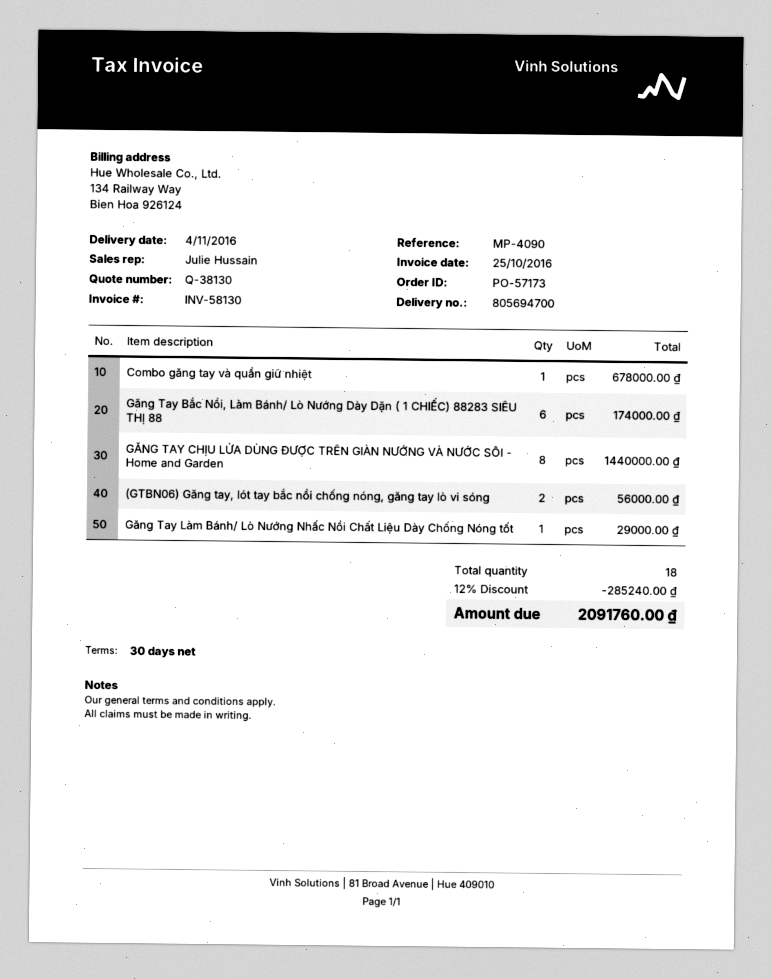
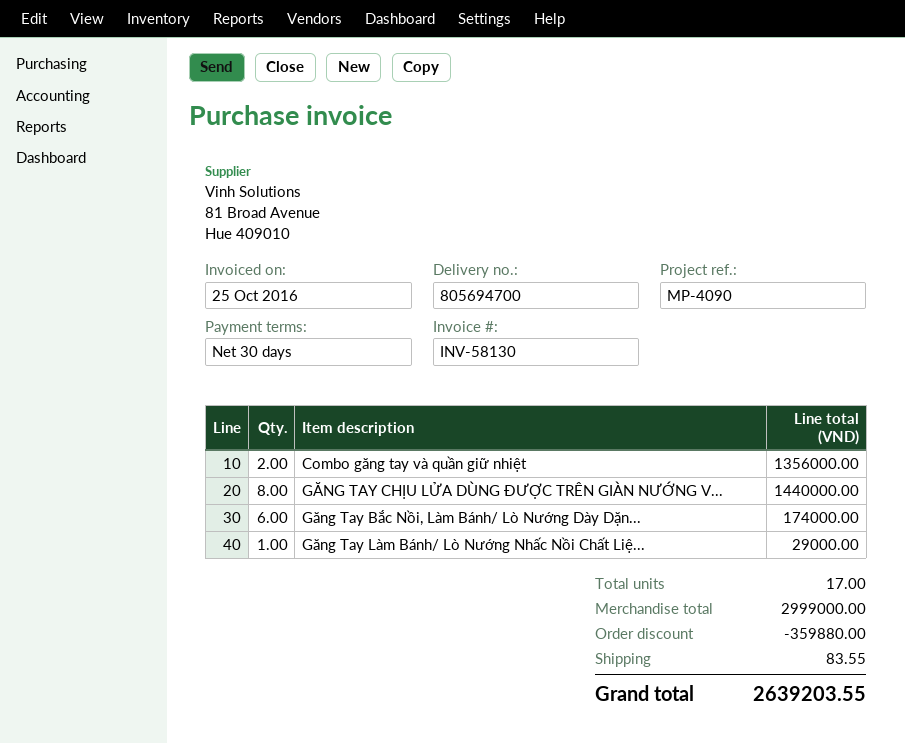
Combo găng tay và quần giữ nhiệt: 1 for 678000.00 -> 2 for 1356000.00
(GTBN06) Găng tay, lót tay bắc nồi chống nóng, găng tay lò vi sóng: 2 for 56000.00 -> none
total quantity: 18 -> 17
discount: 285240.00 -> 359880.00
shipping: none -> 83.55
total: 2091760.00 -> 2639203.55

